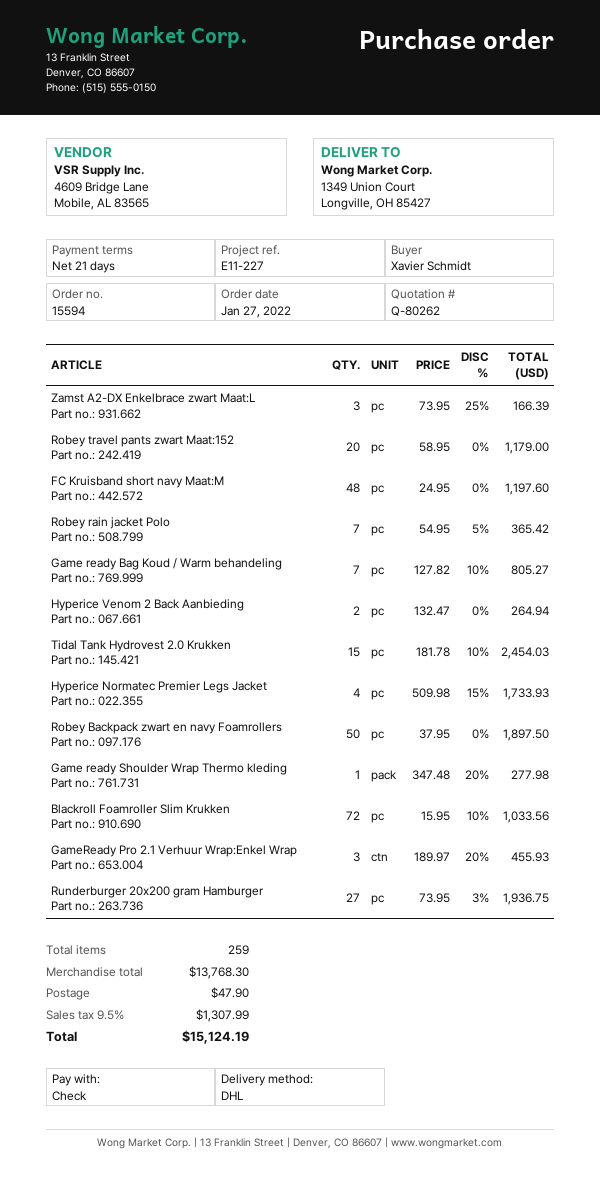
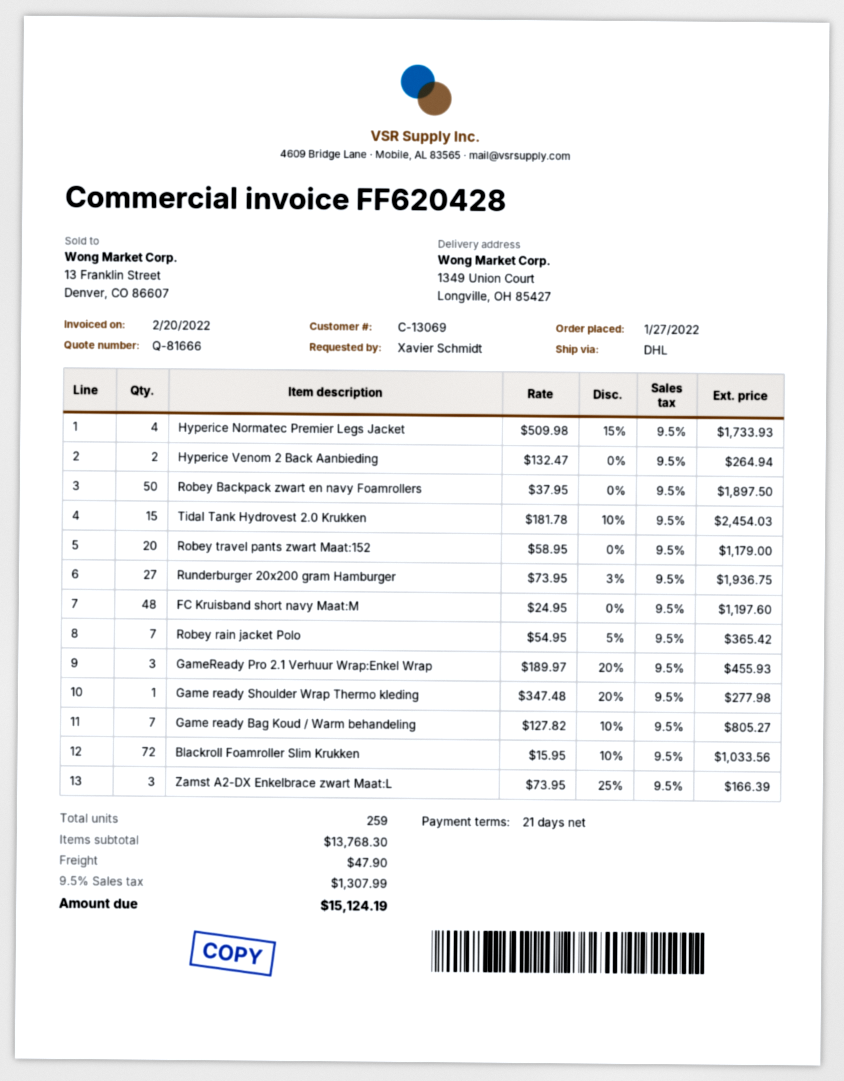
quote number: Q-80262 -> Q-81666

